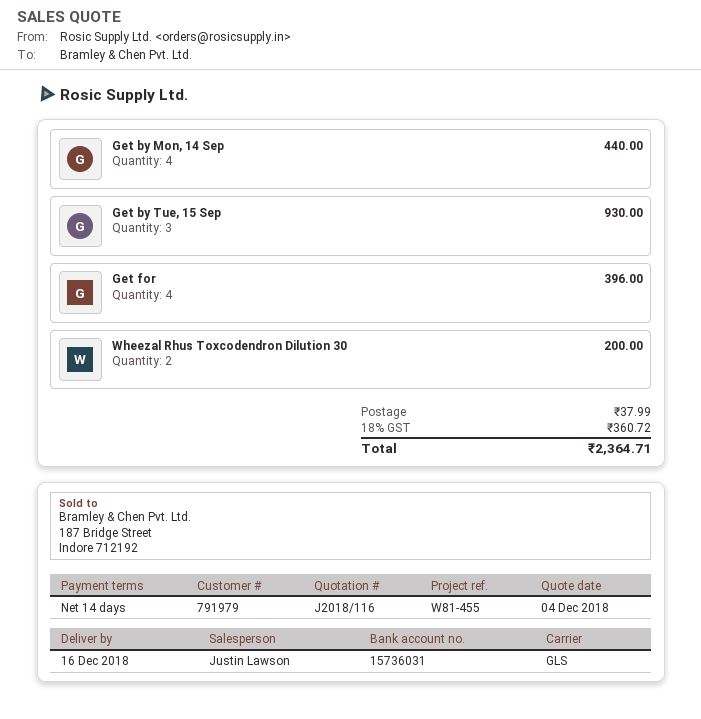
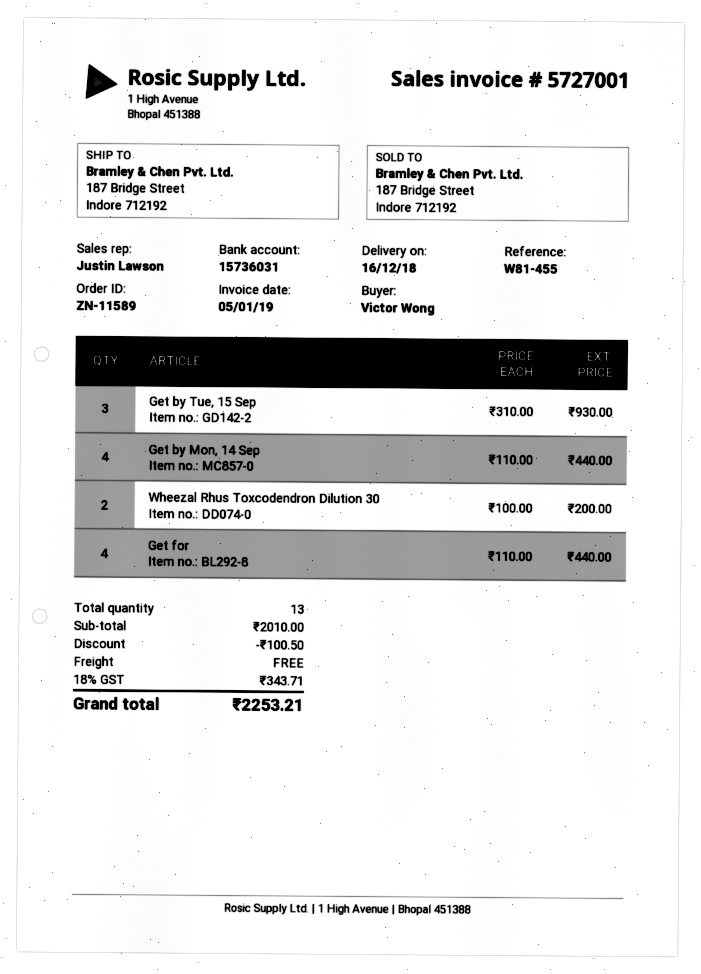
Get for: 4 for 396.00 -> 4 for 440.00
discount: none -> 100.50
shipping: 37.99 -> 0.00
tax: 18% = 360.72 -> 18% = 343.71
total: 2364.71 -> 2253.21

